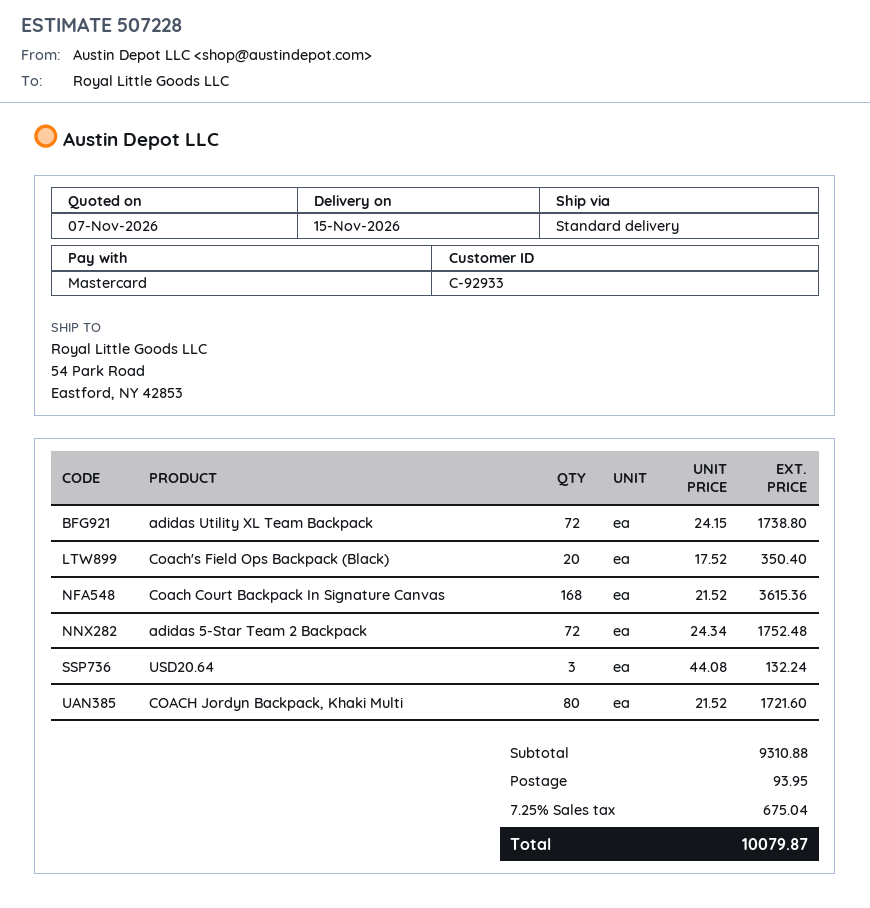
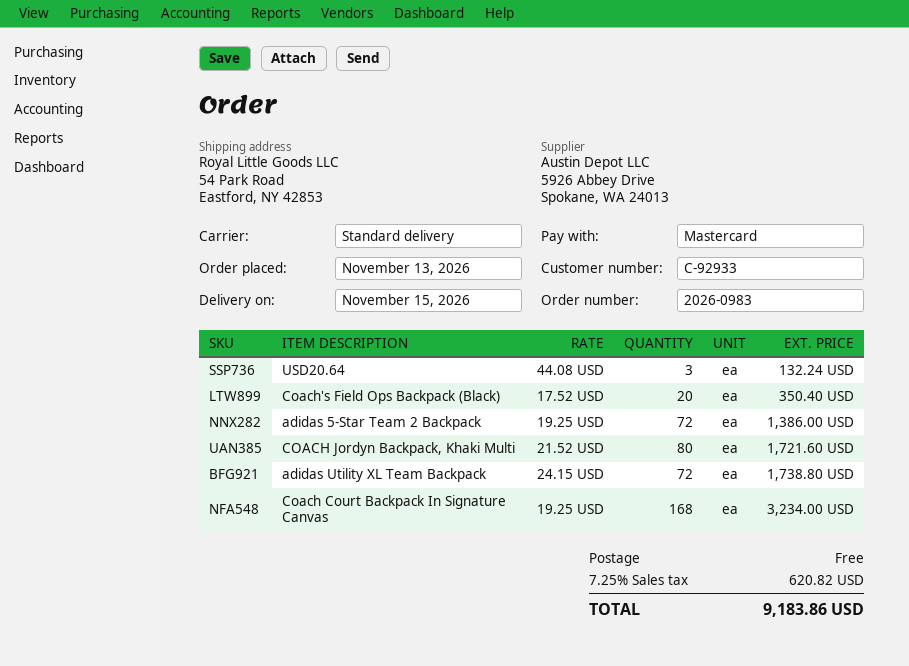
Coach Court Backpack In Signature Canvas: 168 x 21.52 = 3615.36 -> 168 x 19.25 = 3234.00
adidas 5-Star Team 2 Backpack: 72 x 24.34 = 1752.48 -> 72 x 19.25 = 1386.00
shipping: 93.95 -> 0.00
tax: 7.25% = 675.04 -> 7.25% = 620.82
total: 10079.87 -> 9183.86

